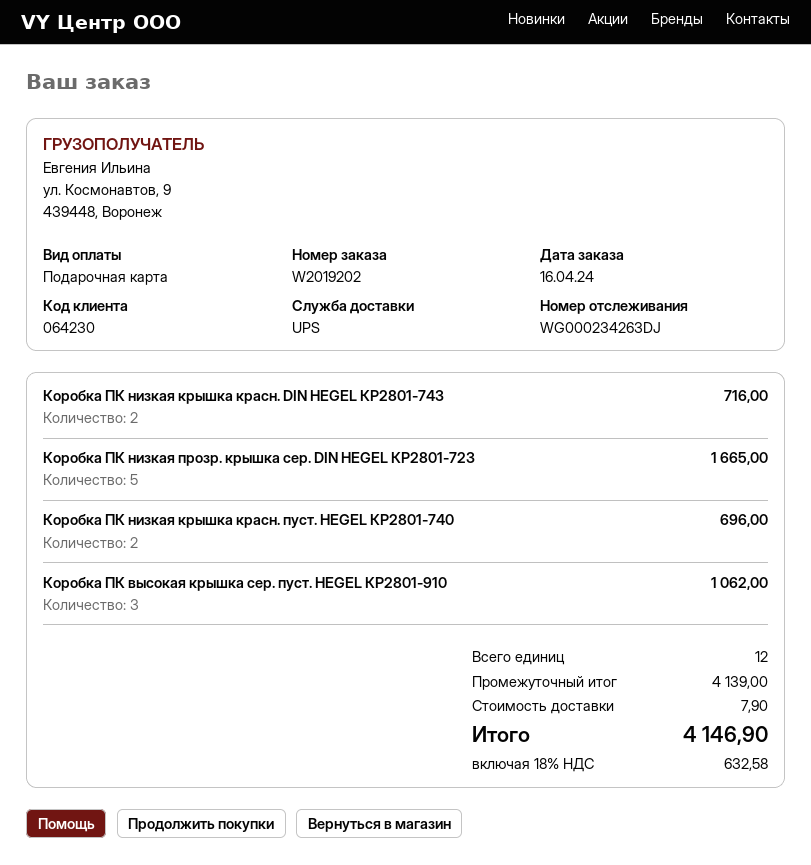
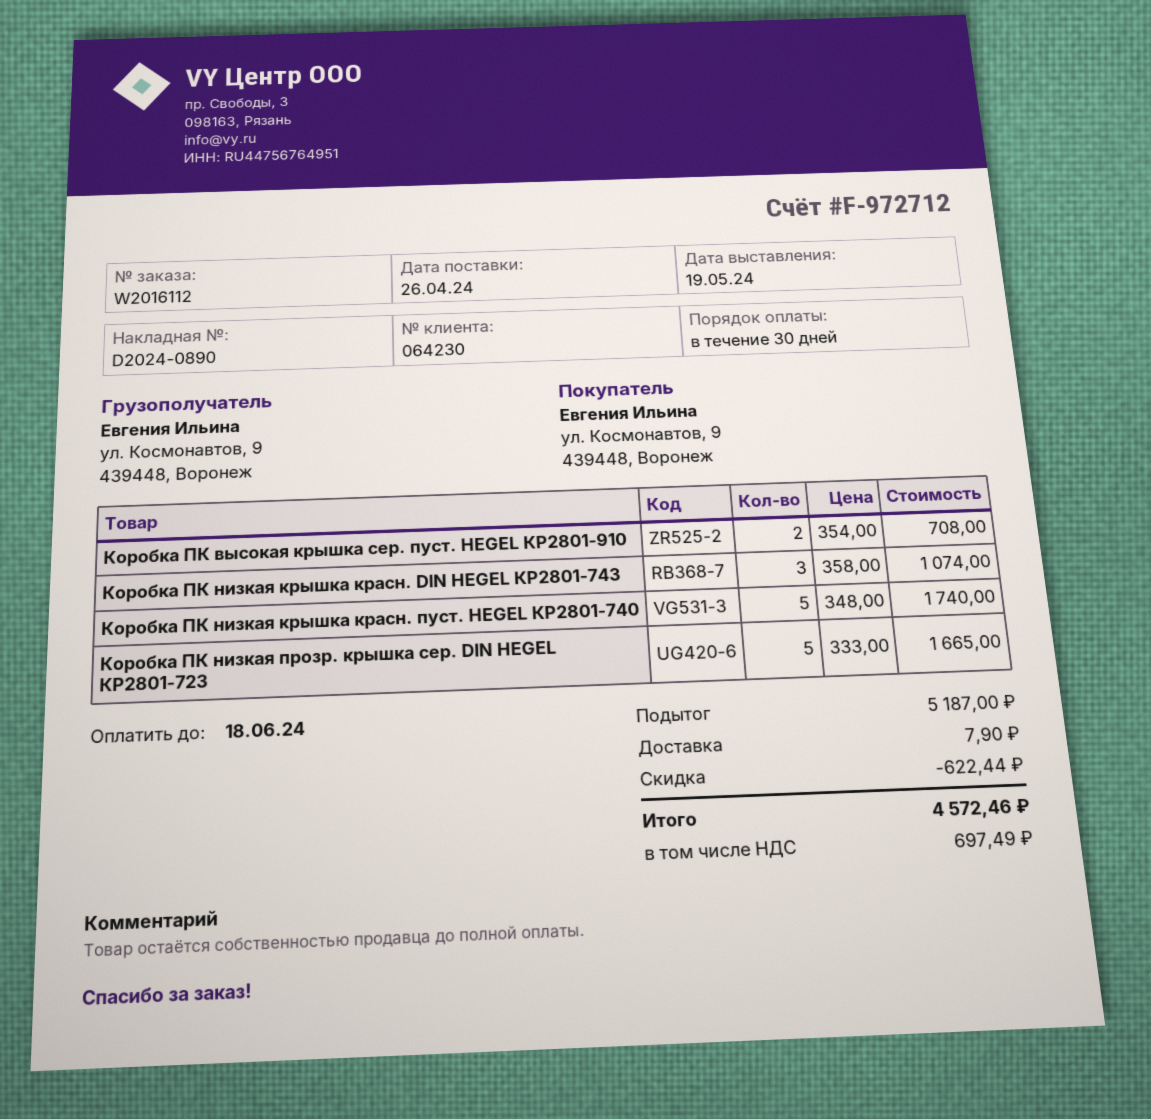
order number: W2019202 -> W2016112
Коробка ПК низкая крышка красн. DIN HEGEL КР2801-743: 2 for 716.00 -> 3 for 1074.00
Коробка ПК низкая крышка красн. пуст. HEGEL КР2801-740: 2 for 696.00 -> 5 for 1740.00
Коробка ПК высокая крышка сер. пуст. HEGEL КР2801-910: 3 for 1062.00 -> 2 for 708.00
subtotal: 4139.00 -> 5187.00
discount: none -> 622.44
tax: 632.58 -> 697.49
total: 4146.90 -> 4572.46

